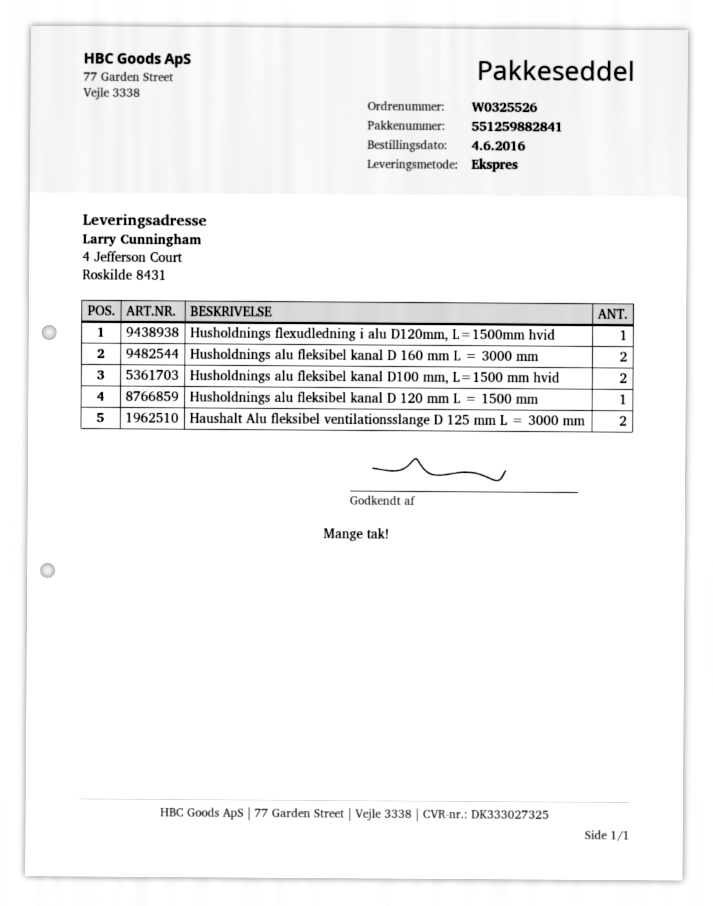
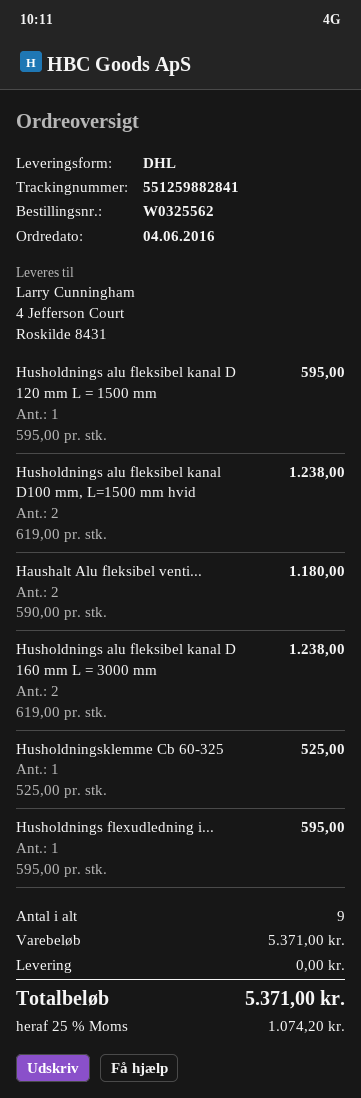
order number: W0325526 -> W0325562
shipping method: express -> DHL
Husholdningsklemme Cb 60-325: none -> 1

